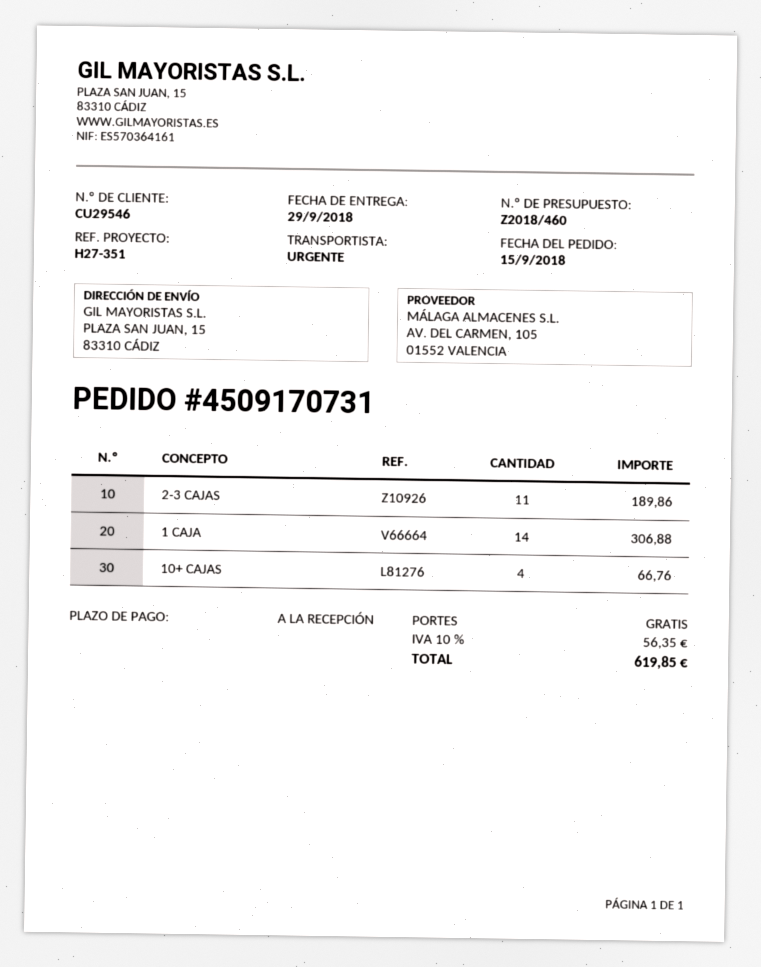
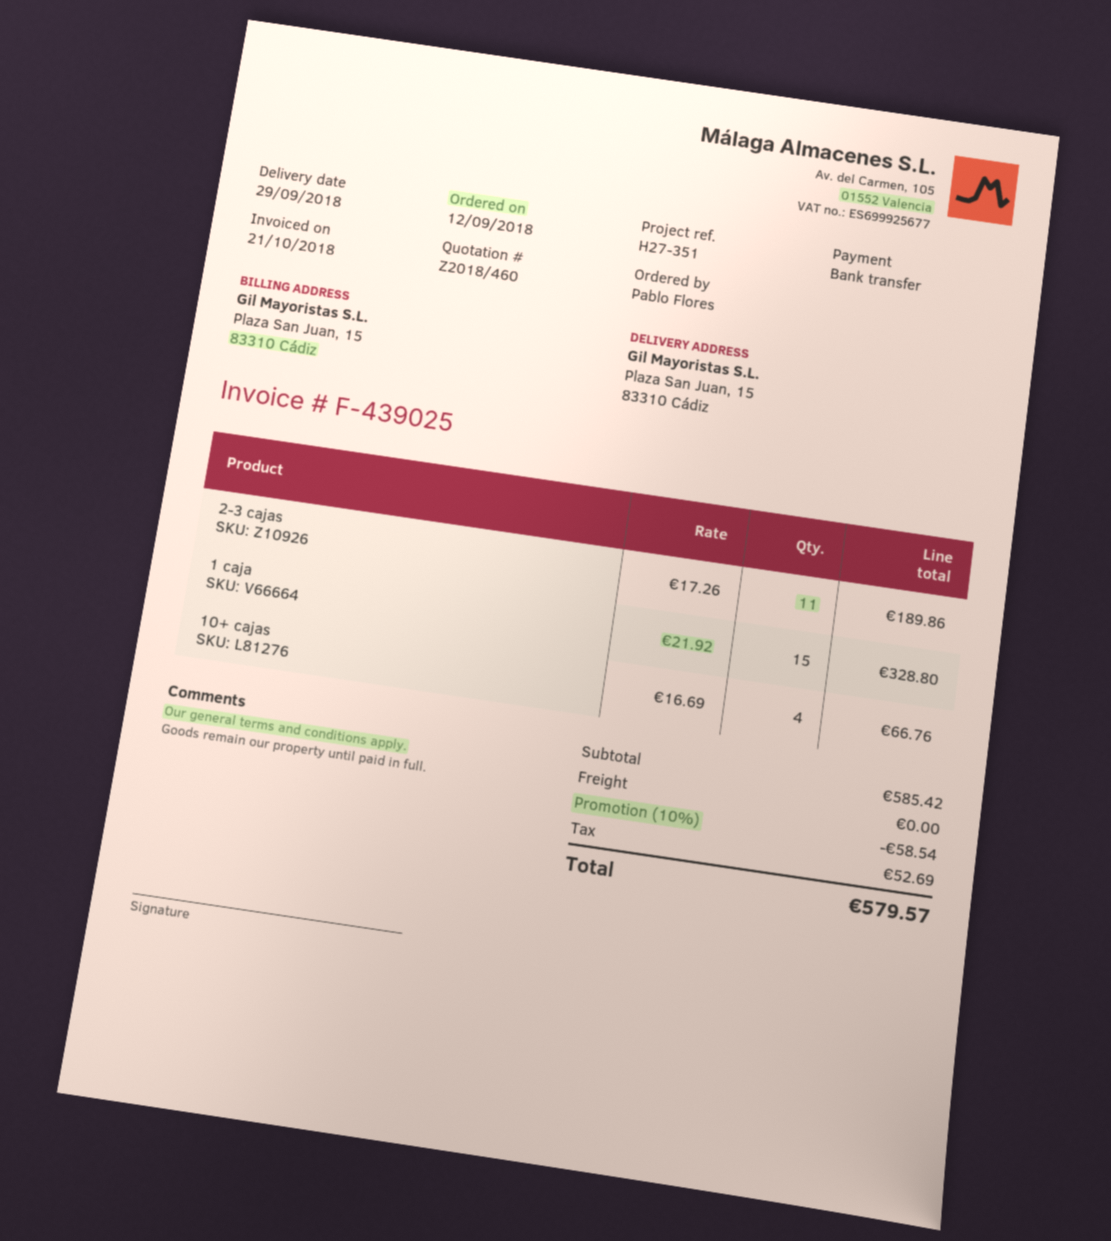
order date: 2018-09-15 -> 2018-09-12
1 CAJA: 14 for 306.88 -> 15 for 328.80
discount: none -> 10% = 58.54
tax: 56.35 -> 52.69
total: 619.85 -> 579.57

